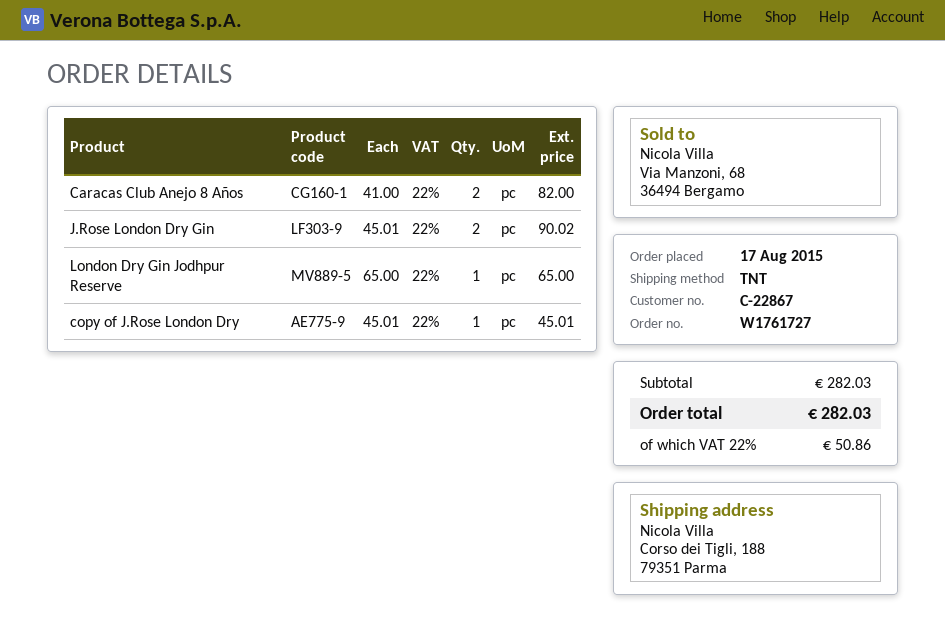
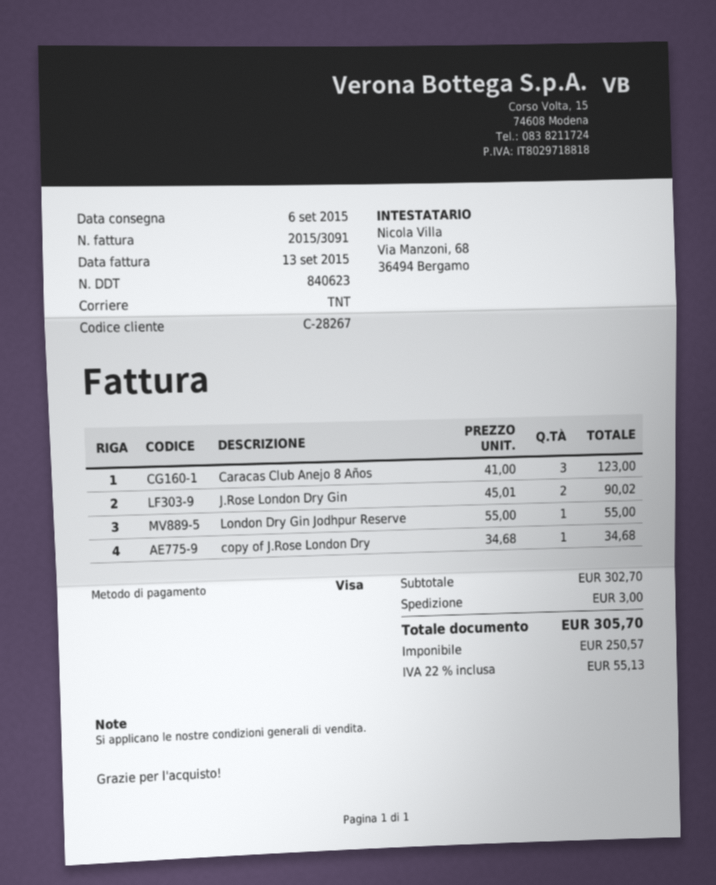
customer number: C-22867 -> C-28267
Caracas Club Anejo 8 Años: 2 x 41.00 = 82.00 -> 3 x 41.00 = 123.00
London Dry Gin Jodhpur Reserve: 1 x 65.00 = 65.00 -> 1 x 55.00 = 55.00
copy of J.Rose London Dry: 1 x 45.01 = 45.01 -> 1 x 34.68 = 34.68
subtotal: 282.03 -> 302.70
shipping: none -> 3.00
tax: 22% = 50.86 -> 22% = 55.13
total: 282.03 -> 305.70

